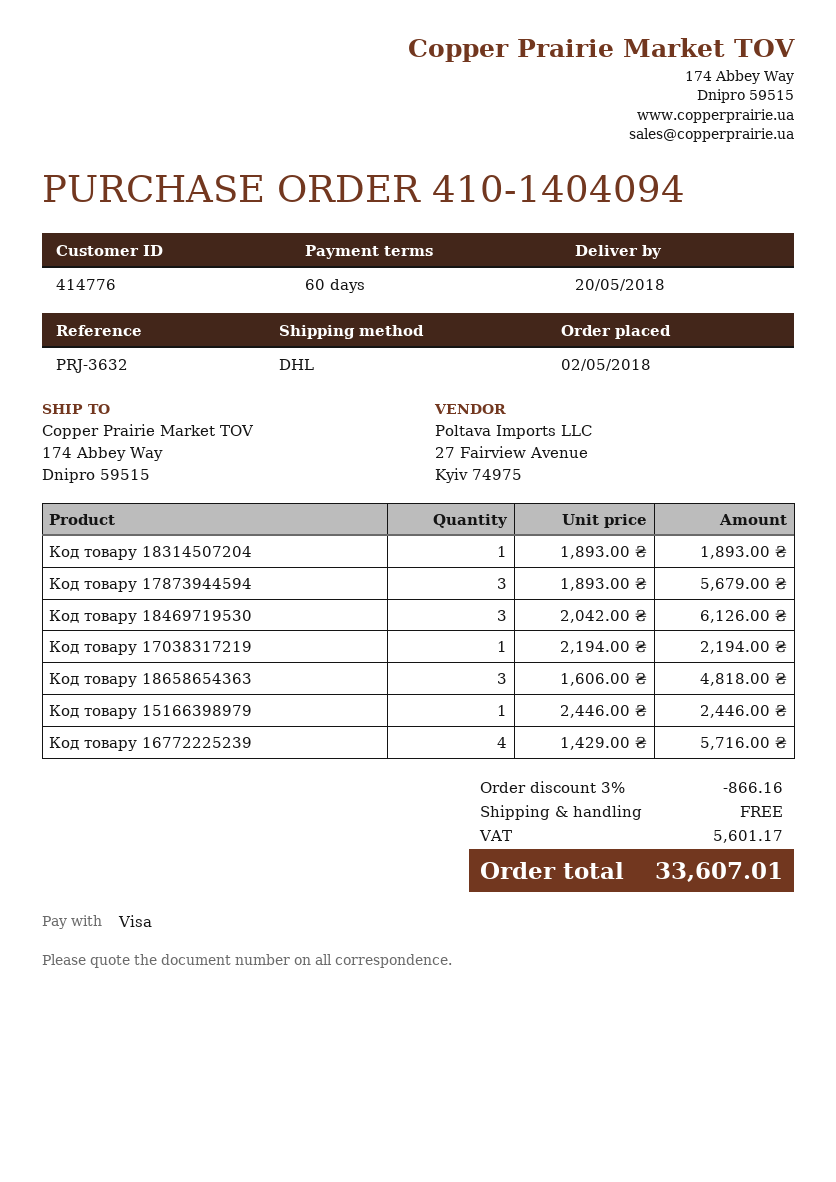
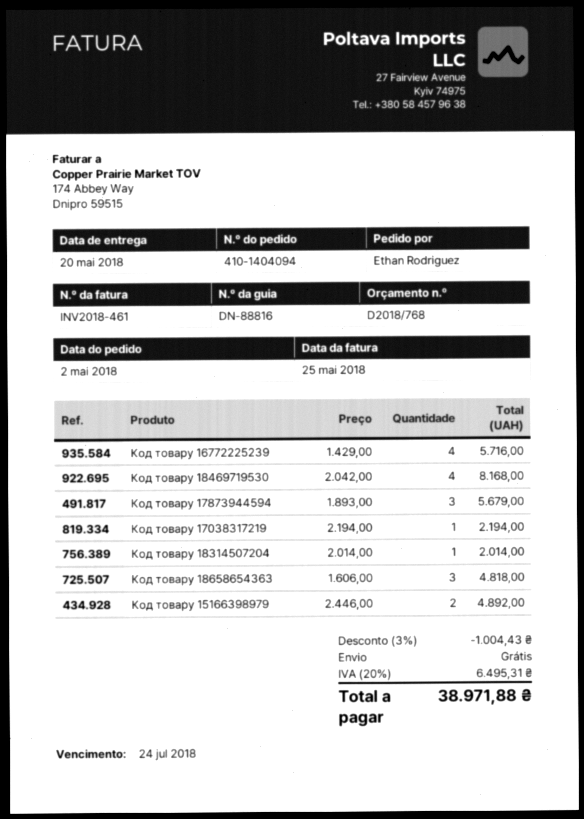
Код товару 18314507204: 1 x 1893.00 = 1893.00 -> 1 x 2014.00 = 2014.00
Код товару 18469719530: 3 x 2042.00 = 6126.00 -> 4 x 2042.00 = 8168.00
Код товару 15166398979: 1 x 2446.00 = 2446.00 -> 2 x 2446.00 = 4892.00
discount: 3% = 866.16 -> 3% = 1004.43
tax: 5601.17 -> 6495.31
total: 33607.01 -> 38971.88

